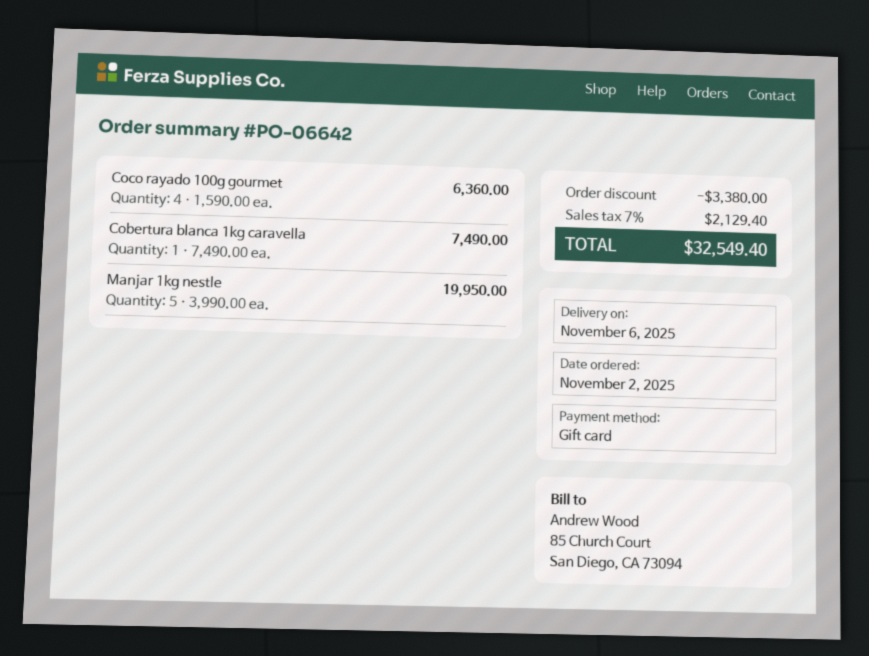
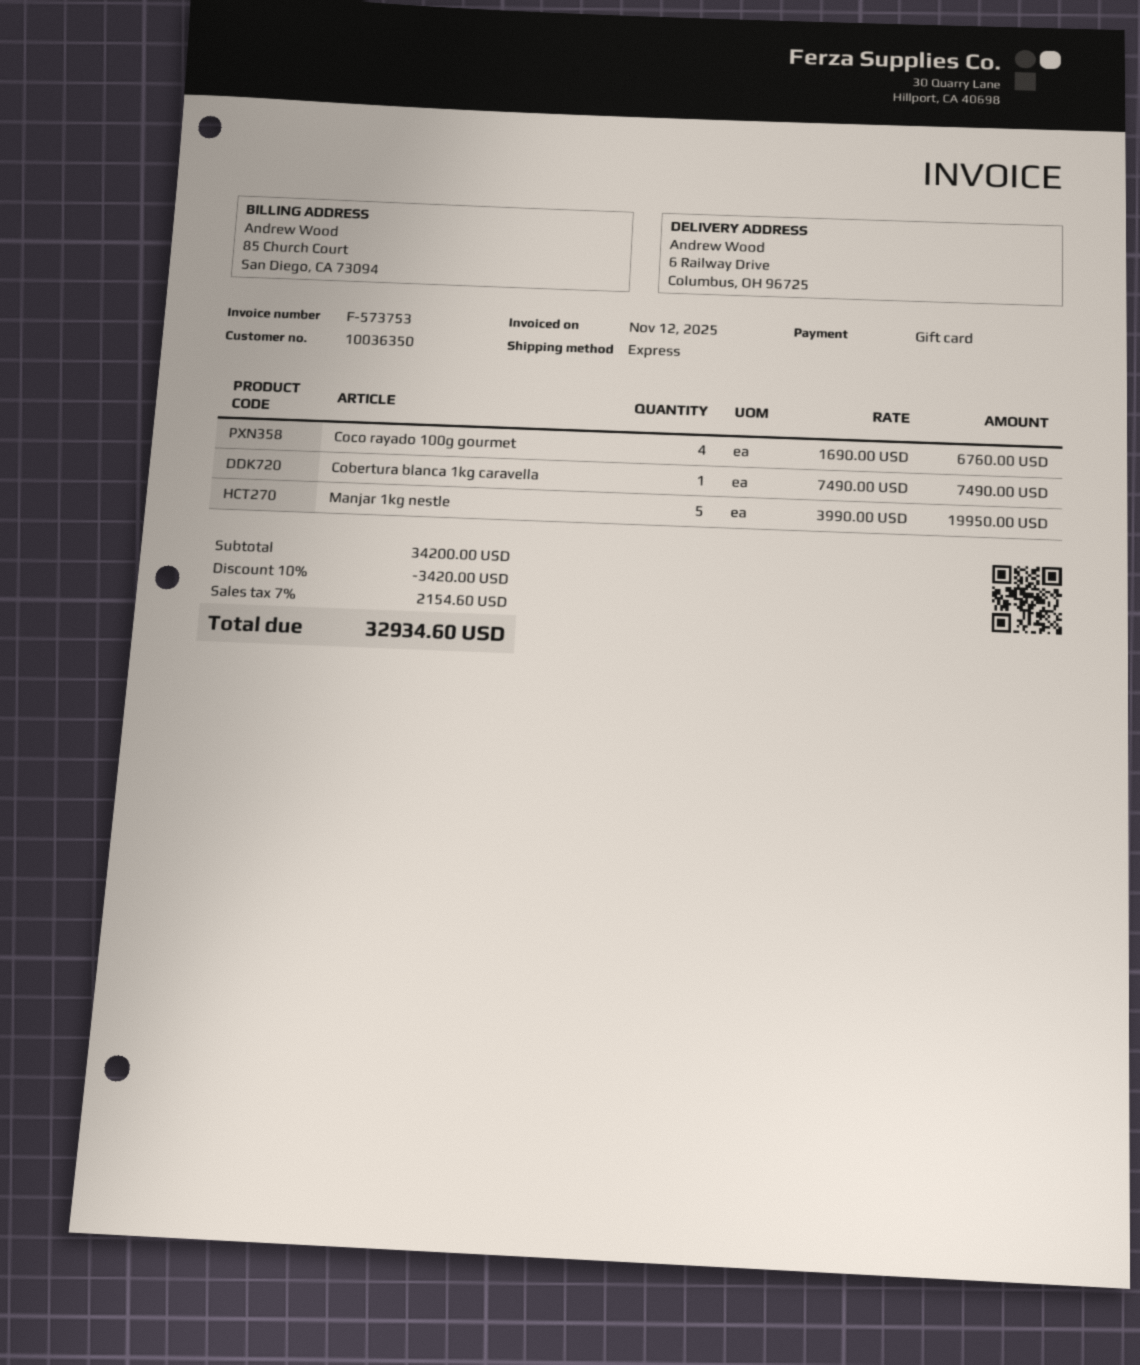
Coco rayado 100g gourmet: 4 x 1590.00 = 6360.00 -> 4 x 1690.00 = 6760.00
discount: 3380.00 -> 3420.00
tax: 7% = 2129.40 -> 7% = 2154.60
total: 32549.40 -> 32934.60

